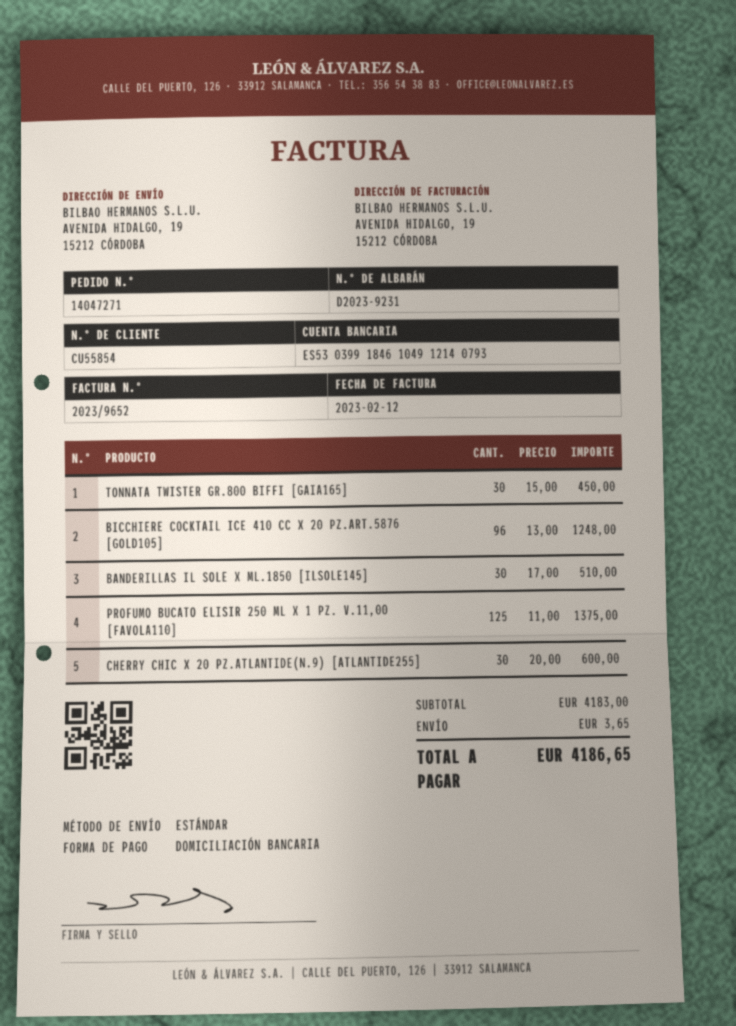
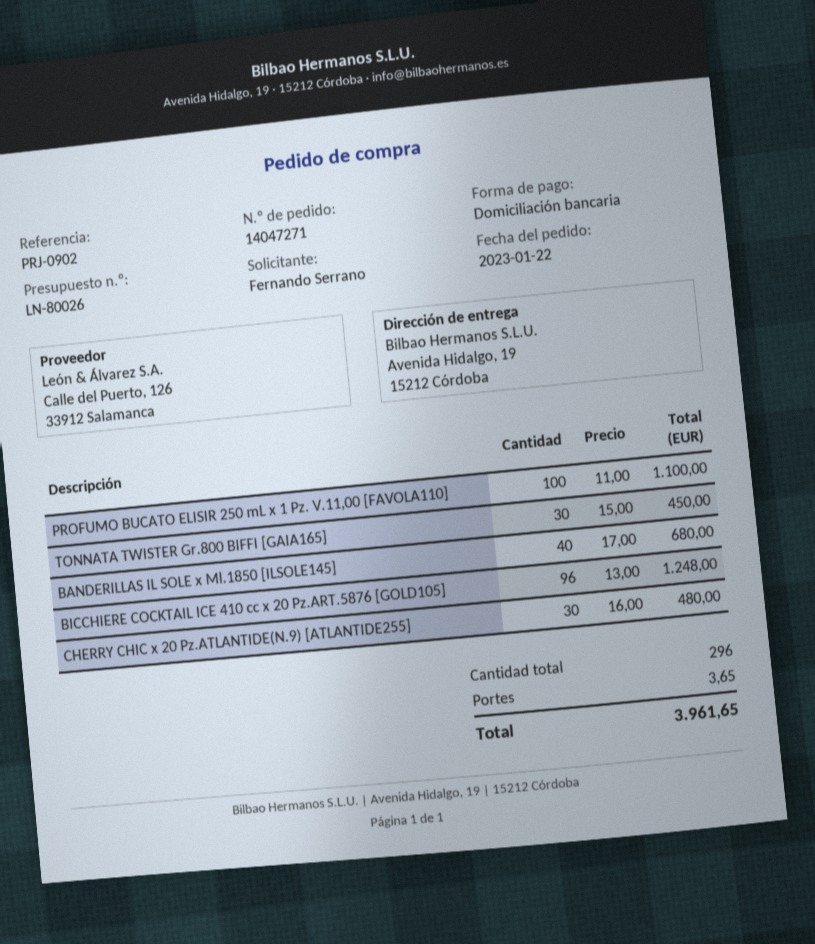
BANDERILLAS IL SOLE X ML.1850 [ILSOLE145]: 30 x 17.00 = 510.00 -> 40 x 17.00 = 680.00
PROFUMO BUCATO ELISIR 250 ML X 1 PZ. V.11,00 [FAVOLA110]: 125 x 11.00 = 1375.00 -> 100 x 11.00 = 1100.00
CHERRY CHIC X 20 PZ.ATLANTIDE(N.9) [ATLANTIDE255]: 30 x 20.00 = 600.00 -> 30 x 16.00 = 480.00
total: 4186.65 -> 3961.65

